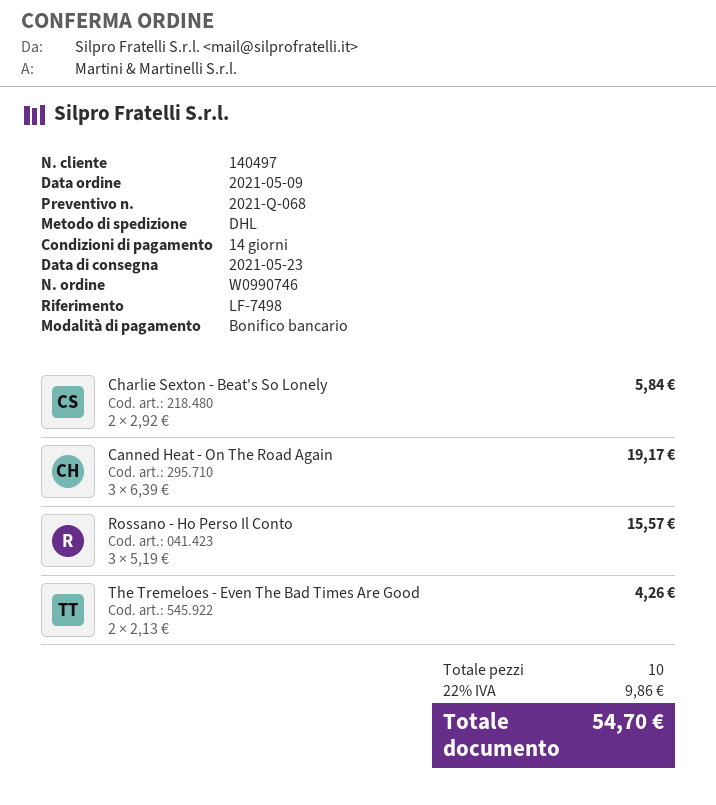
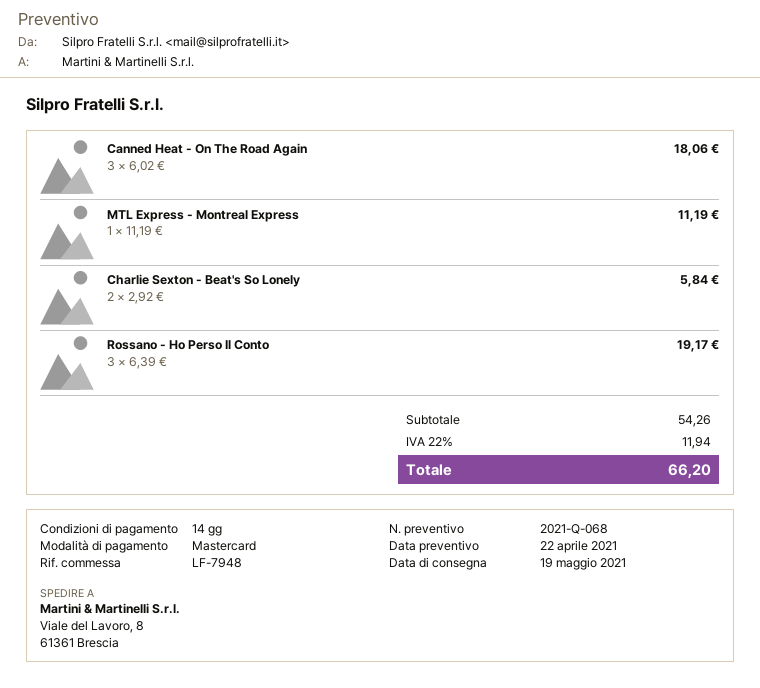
delivery date: 2021-05-23 -> 2021-05-19
reference: LF-7498 -> LF-7948
payment method: bank transfer -> Mastercard
Canned Heat - On The Road Again: 3 x 6.39 = 19.17 -> 3 x 6.02 = 18.06
Rossano - Ho Perso Il Conto: 3 x 5.19 = 15.57 -> 3 x 6.39 = 19.17
The Tremeloes - Even The Bad Times Are Good: 2 x 2.13 = 4.26 -> none
MTL Express - Montreal Express: none -> 1 x 11.19 = 11.19
tax: 22% = 9.86 -> 22% = 11.94
total: 54.70 -> 66.20

